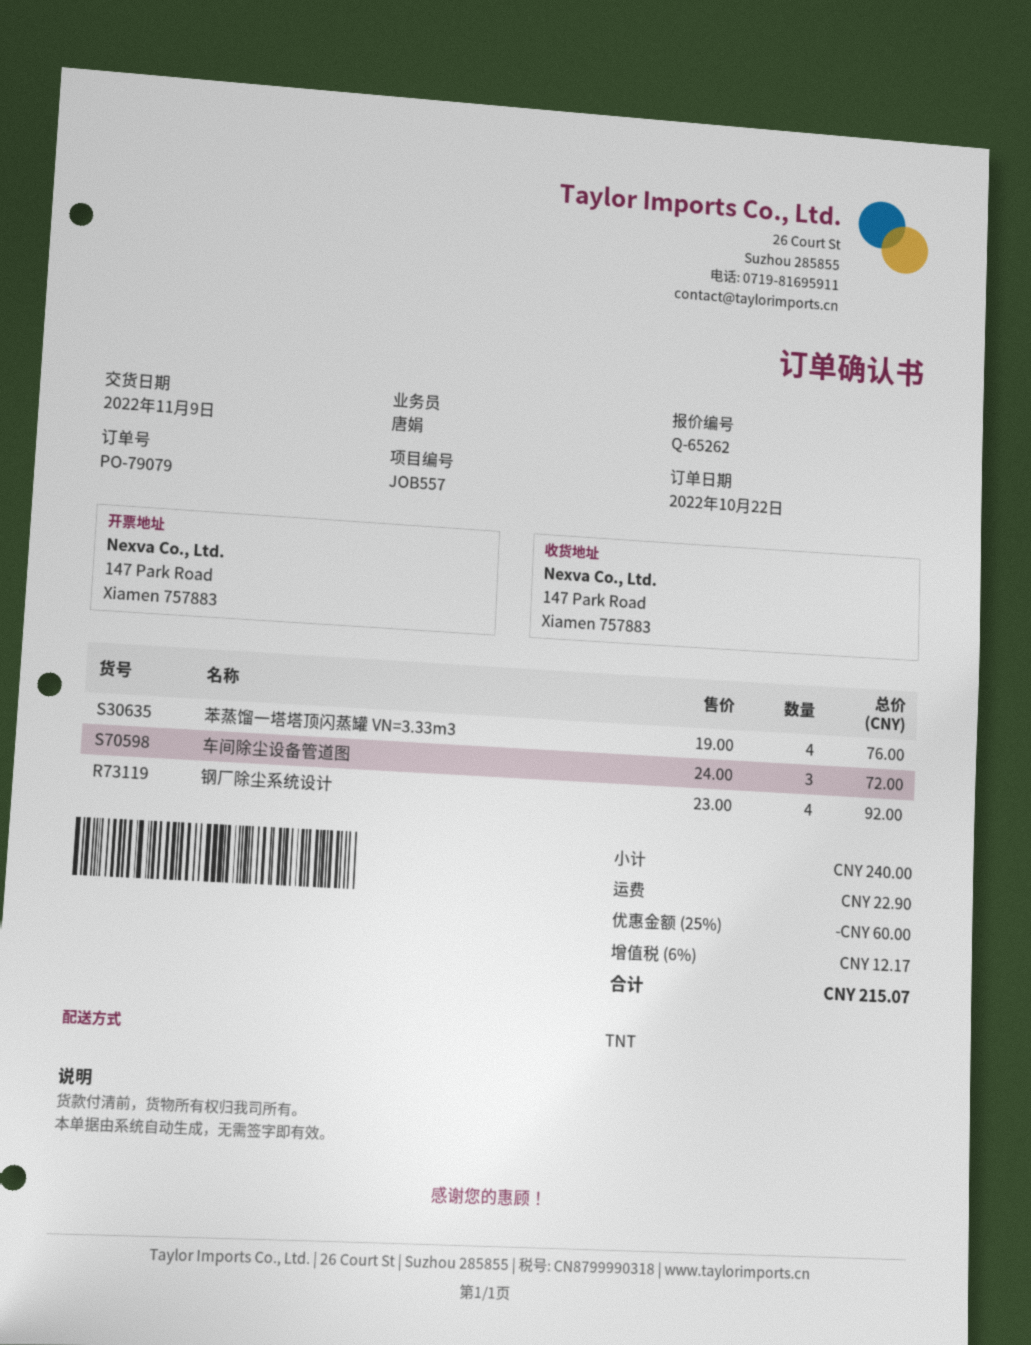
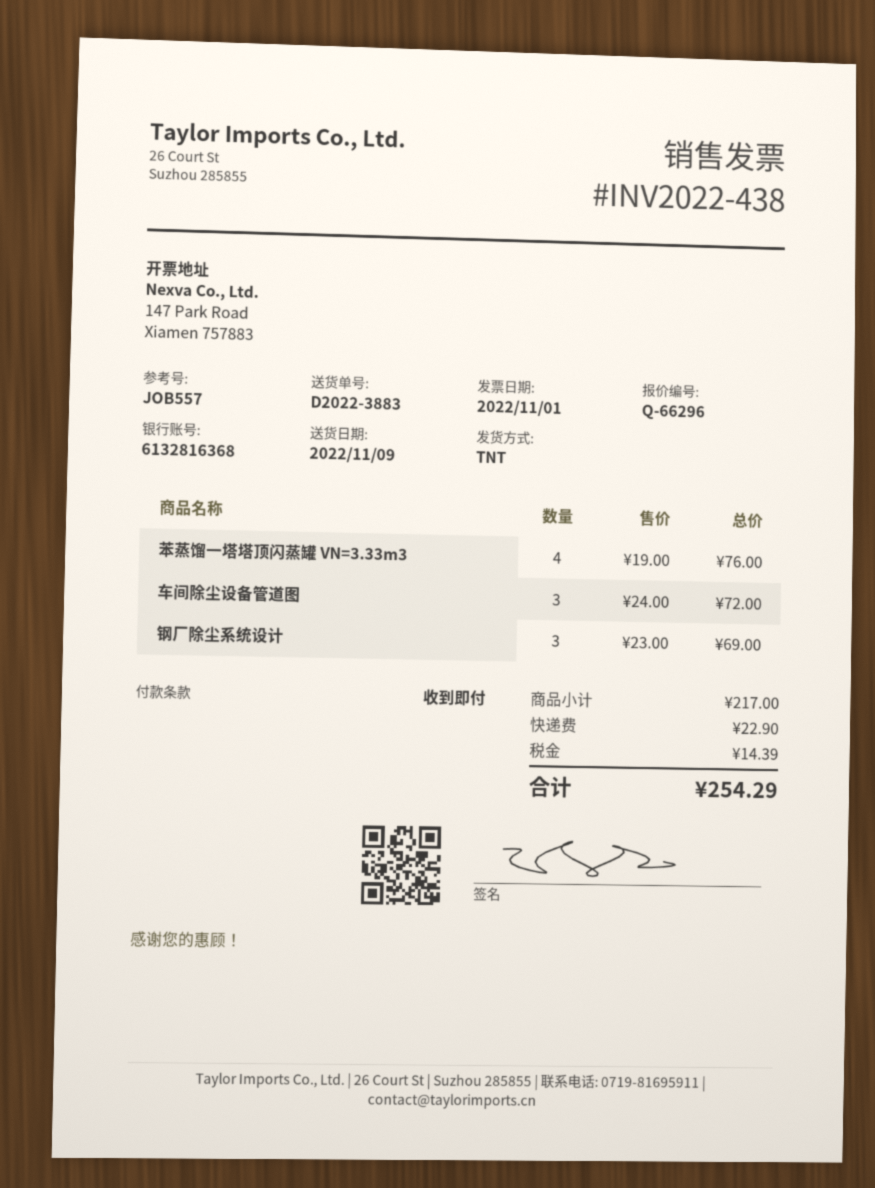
quote number: Q-65262 -> Q-66296
钢厂除尘系统设计: 4 x 23.00 = 92.00 -> 3 x 23.00 = 69.00
subtotal: 240.00 -> 217.00
discount: 25% = 60.00 -> none
tax: 12.17 -> 14.39
total: 215.07 -> 254.29

